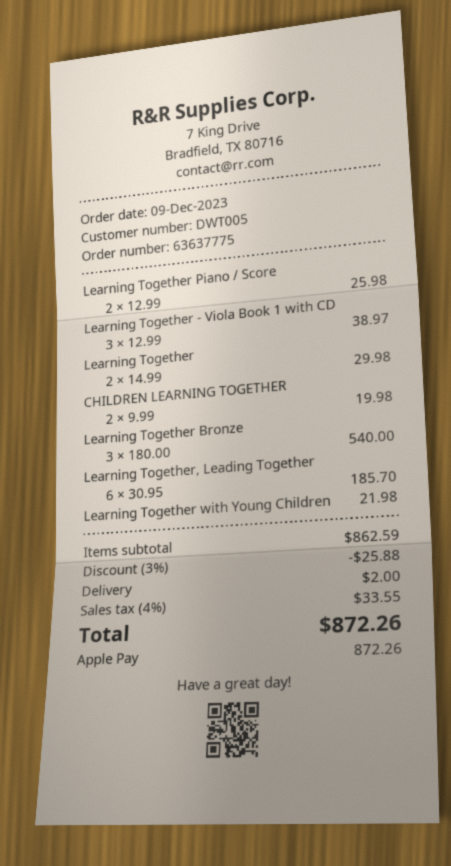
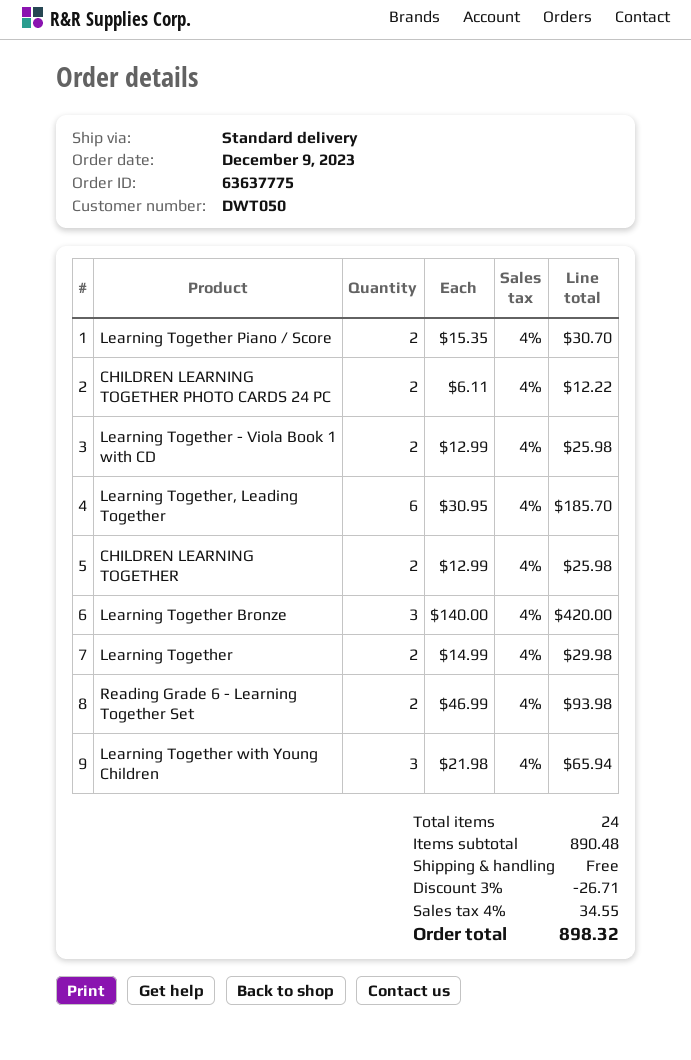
customer number: DWT005 -> DWT050
Learning Together Piano / Score: 2 x 12.99 = 25.98 -> 2 x 15.35 = 30.70
Learning Together - Viola Book 1 with CD: 3 x 12.99 = 38.97 -> 2 x 12.99 = 25.98
CHILDREN LEARNING TOGETHER: 2 x 9.99 = 19.98 -> 2 x 12.99 = 25.98
Learning Together Bronze: 3 x 180.00 = 540.00 -> 3 x 140.00 = 420.00
Learning Together with Young Children: 1 x 21.98 = 21.98 -> 3 x 21.98 = 65.94
CHILDREN LEARNING TOGETHER PHOTO CARDS 24 PC: none -> 2 x 6.11 = 12.22
Reading Grade 6 - Learning Together Set: none -> 2 x 46.99 = 93.98
subtotal: 862.59 -> 890.48
discount: 3% = 25.88 -> 3% = 26.71
shipping: 2.00 -> 0.00
tax: 4% = 33.55 -> 4% = 34.55
total: 872.26 -> 898.32

